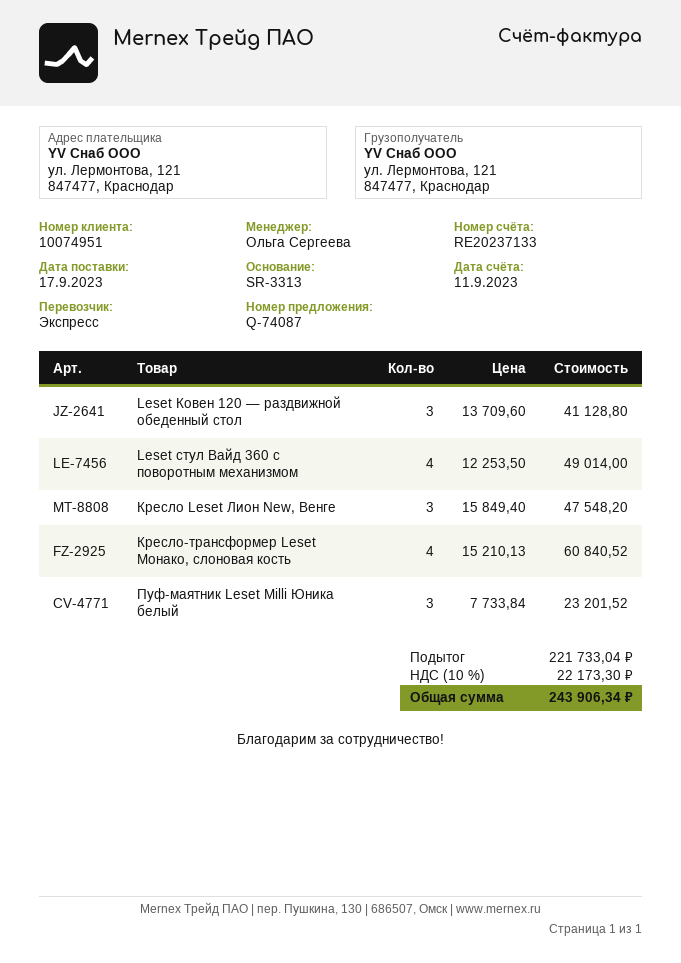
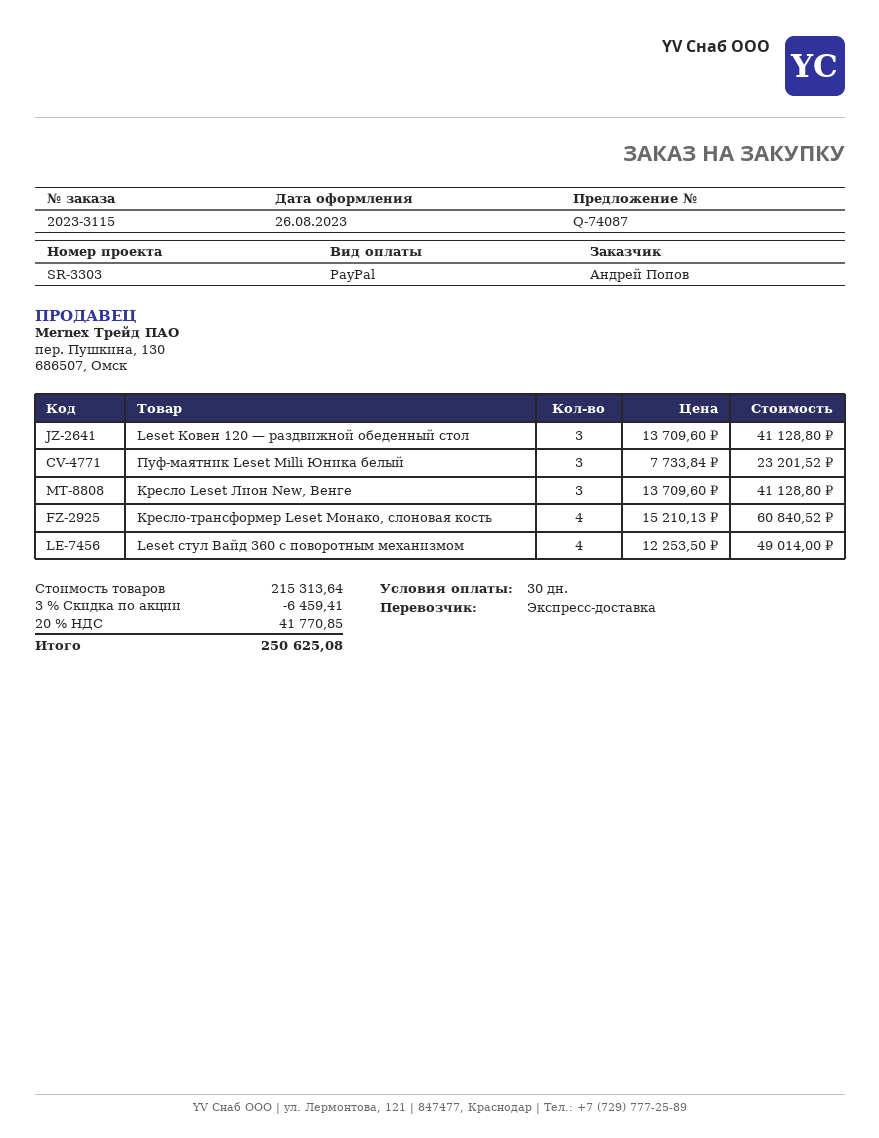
reference: SR-3313 -> SR-3303
Кресло Leset Лион New, Венге: 3 x 15849.40 = 47548.20 -> 3 x 13709.60 = 41128.80
subtotal: 221733.04 -> 215313.64
discount: none -> 3% = 6459.41
tax: 10% = 22173.30 -> 20% = 41770.85
total: 243906.34 -> 250625.08

